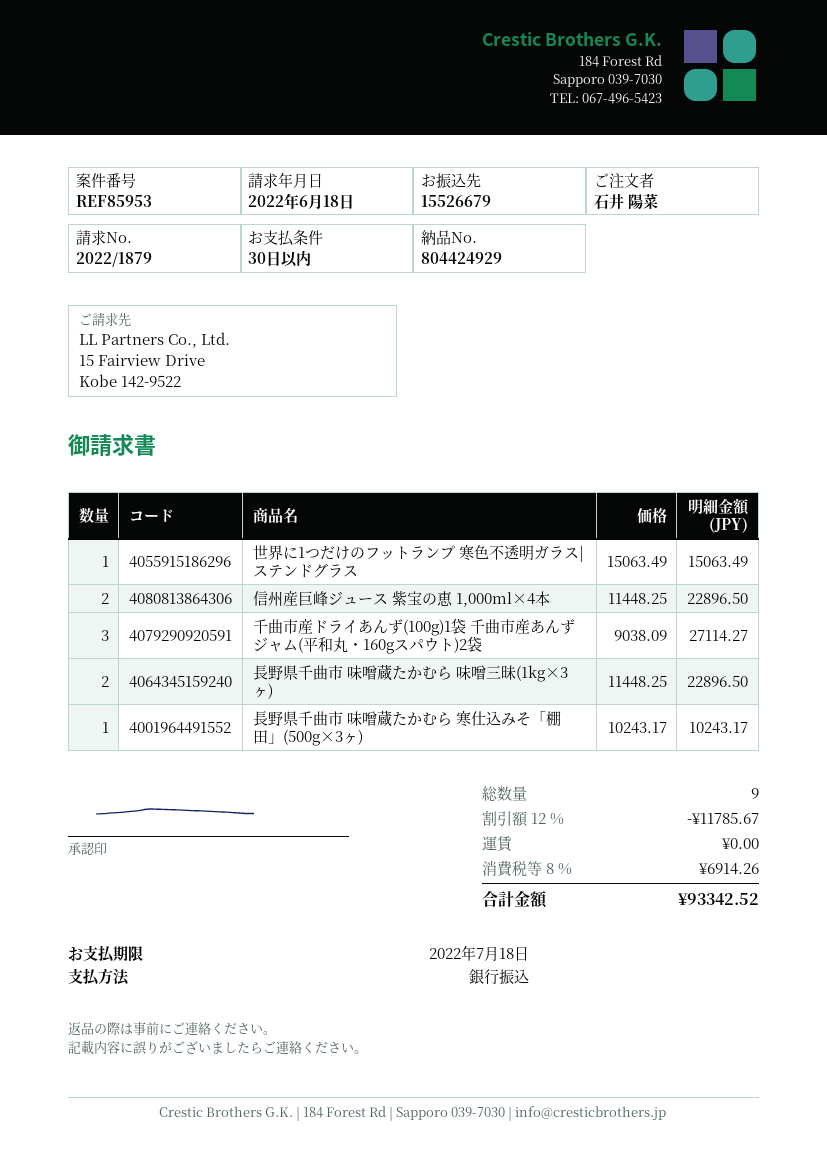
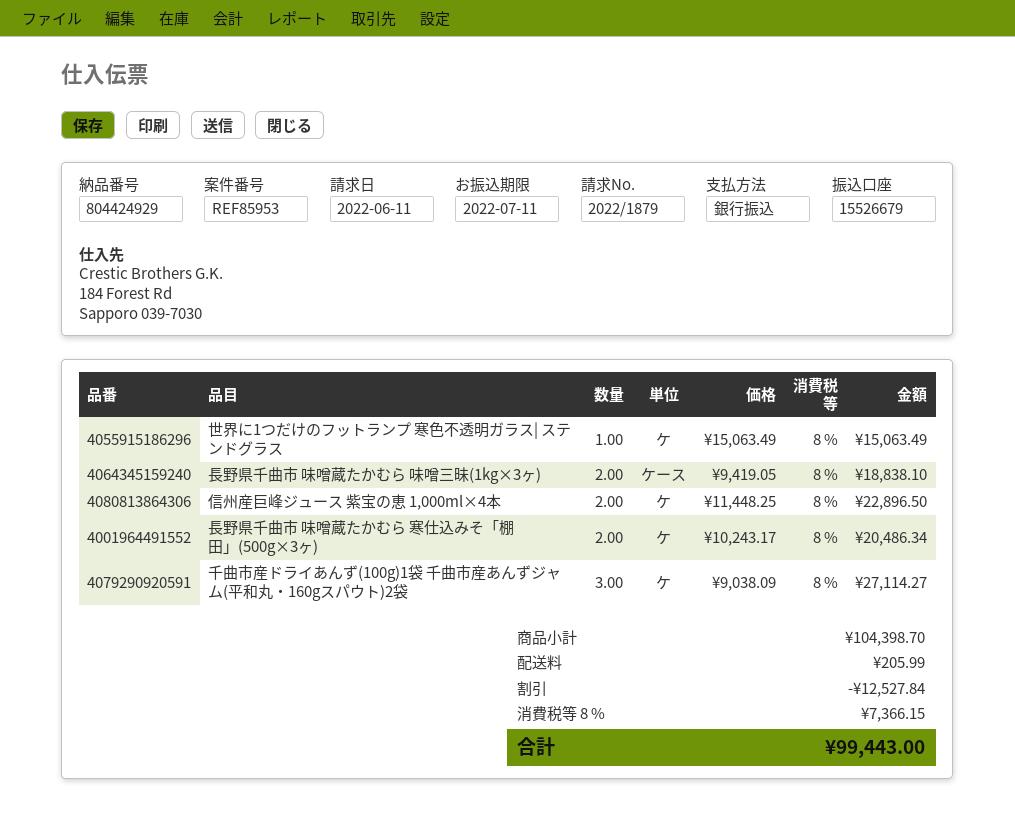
invoice date: 2022-06-18 -> 2022-06-11
due date: 2022-07-18 -> 2022-07-11
長野県千曲市 味噌蔵たかむら 味噌三昧(1kg×3ヶ): 2 x 11448.25 = 22896.50 -> 2 x 9419.05 = 18838.10
長野県千曲市 味噌蔵たかむら 寒仕込みそ「棚田」(500g×3ヶ): 1 x 10243.17 = 10243.17 -> 2 x 10243.17 = 20486.34
discount: 11785.67 -> 12527.84
shipping: 0.00 -> 205.99
tax: 8% = 6914.26 -> 8% = 7366.15
total: 93342.52 -> 99443.00

